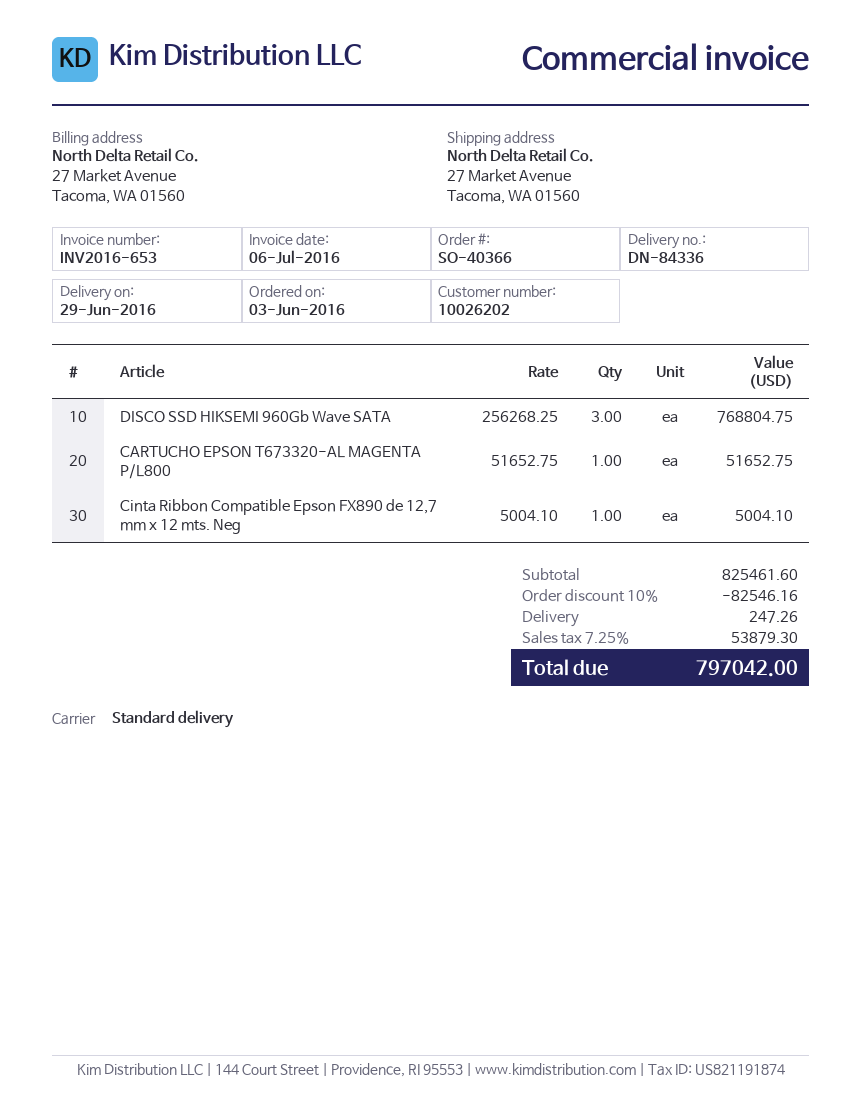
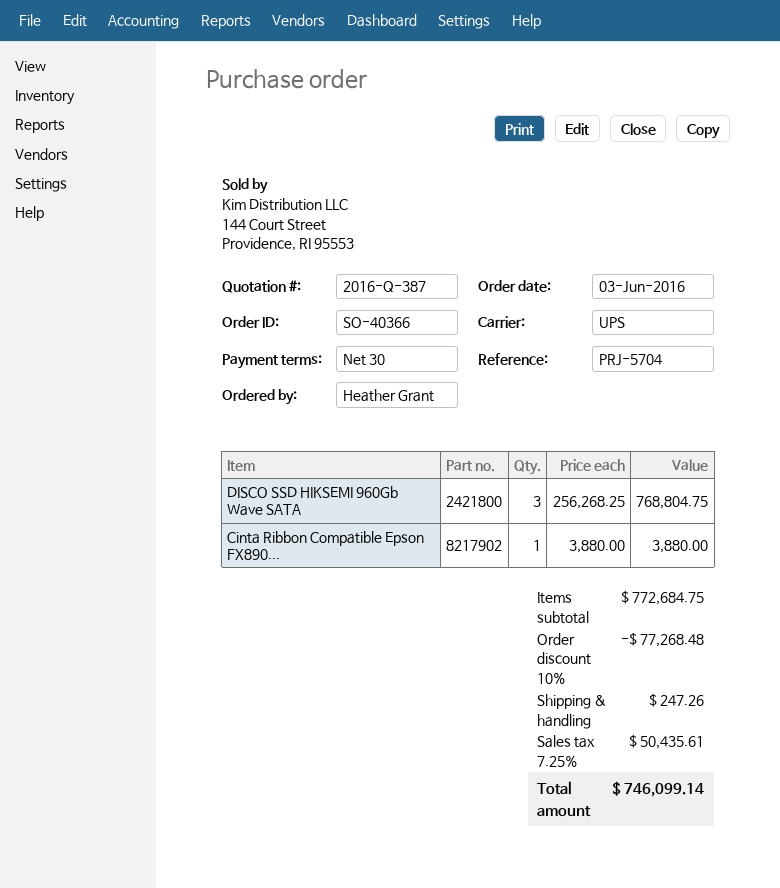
shipping method: standard -> UPS
CARTUCHO EPSON T673320-AL MAGENTA P/L800: 1 x 51652.75 = 51652.75 -> none
Cinta Ribbon Compatible Epson FX890 de 12,7 mm x 12 mts. Neg: 1 x 5004.10 = 5004.10 -> 1 x 3880.00 = 3880.00
subtotal: 825461.60 -> 772684.75
discount: 10% = 82546.16 -> 10% = 77268.48
tax: 7.25% = 53879.30 -> 7.25% = 50435.61
total: 797042.00 -> 746099.14

